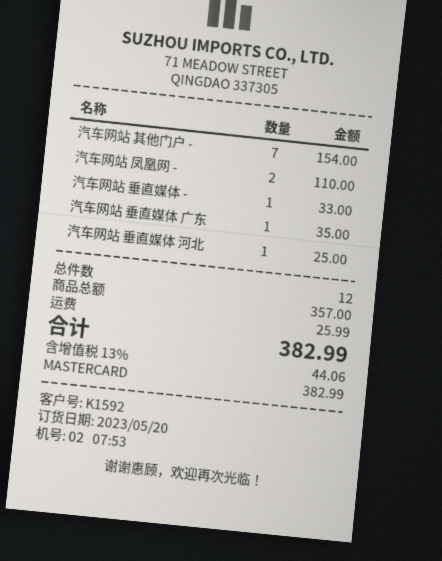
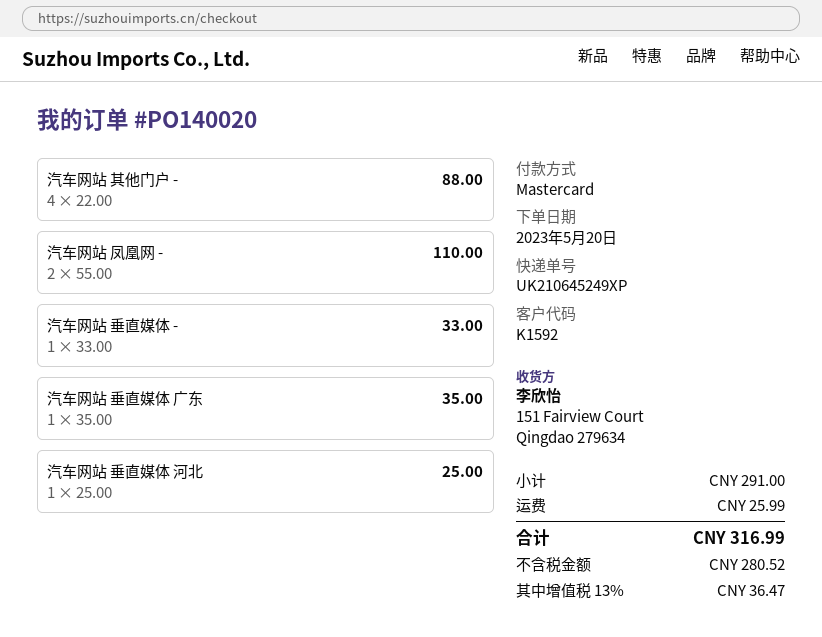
汽车网站 其他门户 -: 7 for 154.00 -> 4 for 88.00
subtotal: 357.00 -> 291.00
tax: 13% = 44.06 -> 13% = 36.47
total: 382.99 -> 316.99

